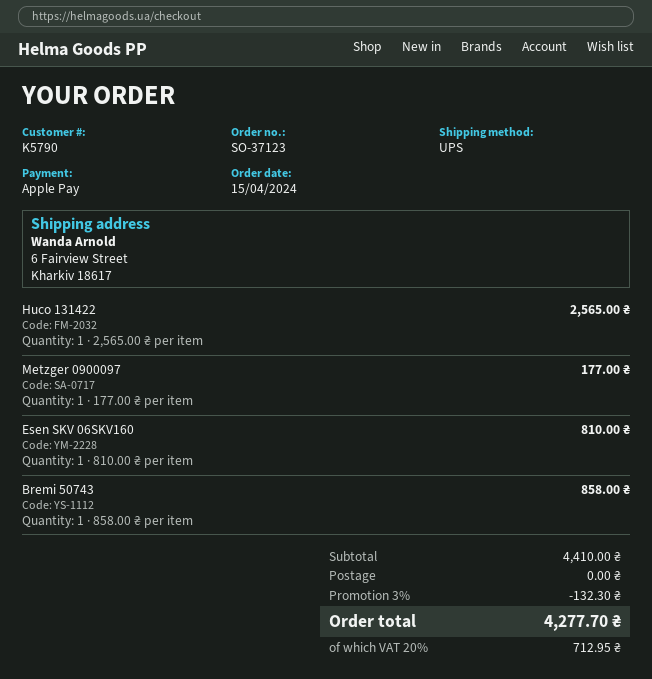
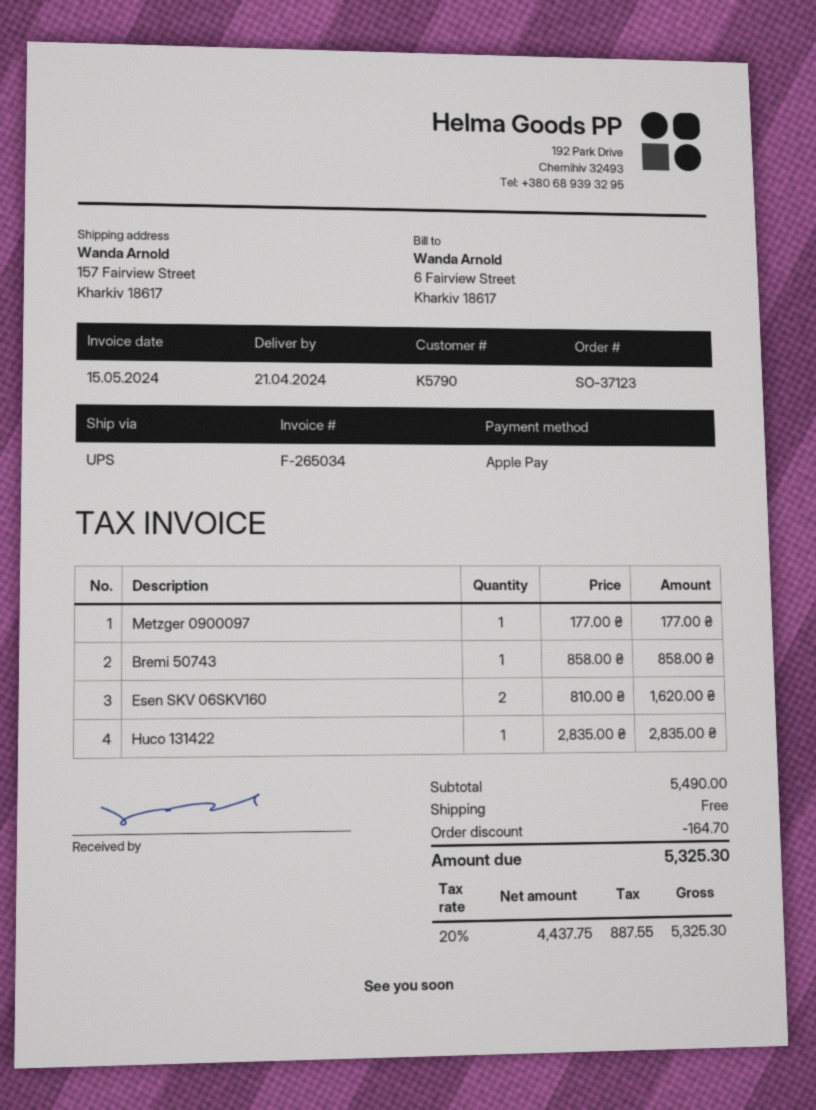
ship to: 6 Fairview Street, Kharkiv 18617 -> 157 Fairview Street, Kharkiv 18617
Huco 131422: 1 x 2565.00 = 2565.00 -> 1 x 2835.00 = 2835.00
Esen SKV 06SKV160: 1 x 810.00 = 810.00 -> 2 x 810.00 = 1620.00
subtotal: 4410.00 -> 5490.00
discount: 132.30 -> 164.70
tax: 20% = 712.95 -> 20% = 887.55
total: 4277.70 -> 5325.30

